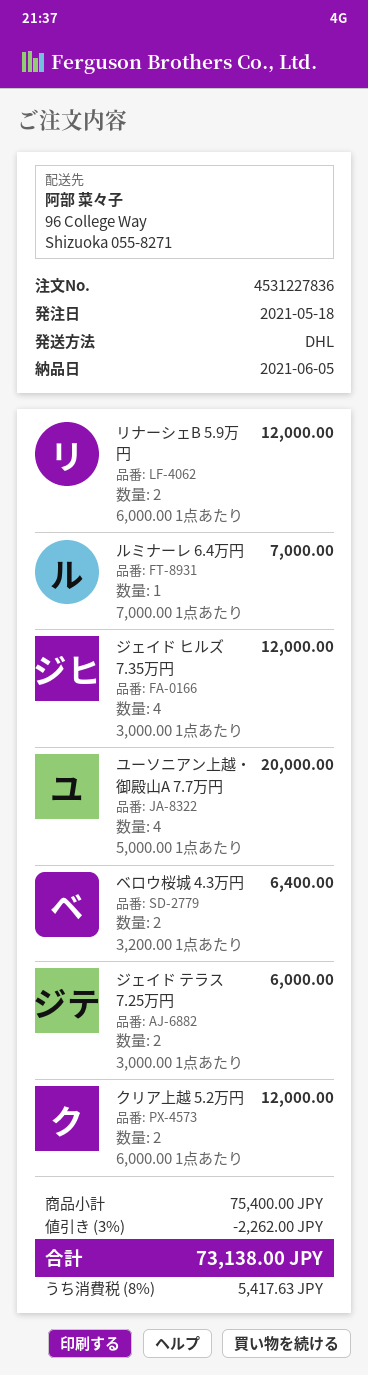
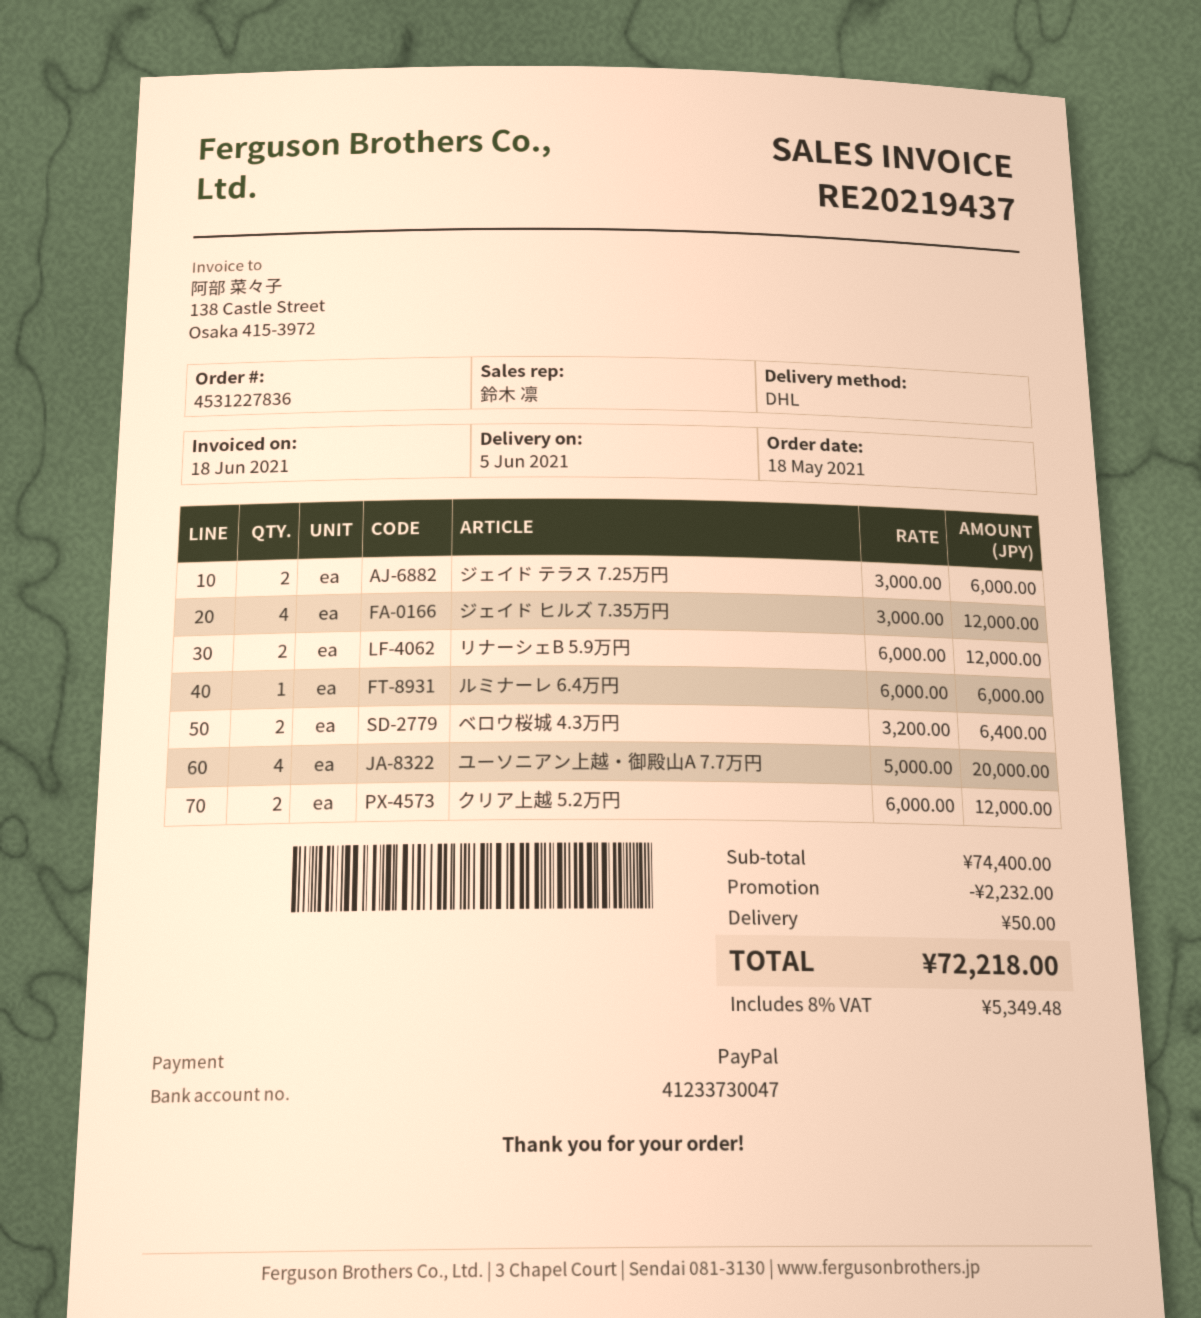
ルミナーレ 6.4万円: 1 x 7000.00 = 7000.00 -> 1 x 6000.00 = 6000.00
subtotal: 75400.00 -> 74400.00
discount: 2262.00 -> 2232.00
shipping: none -> 50.00
tax: 8% = 5417.63 -> 8% = 5349.48
total: 73138.00 -> 72218.00

